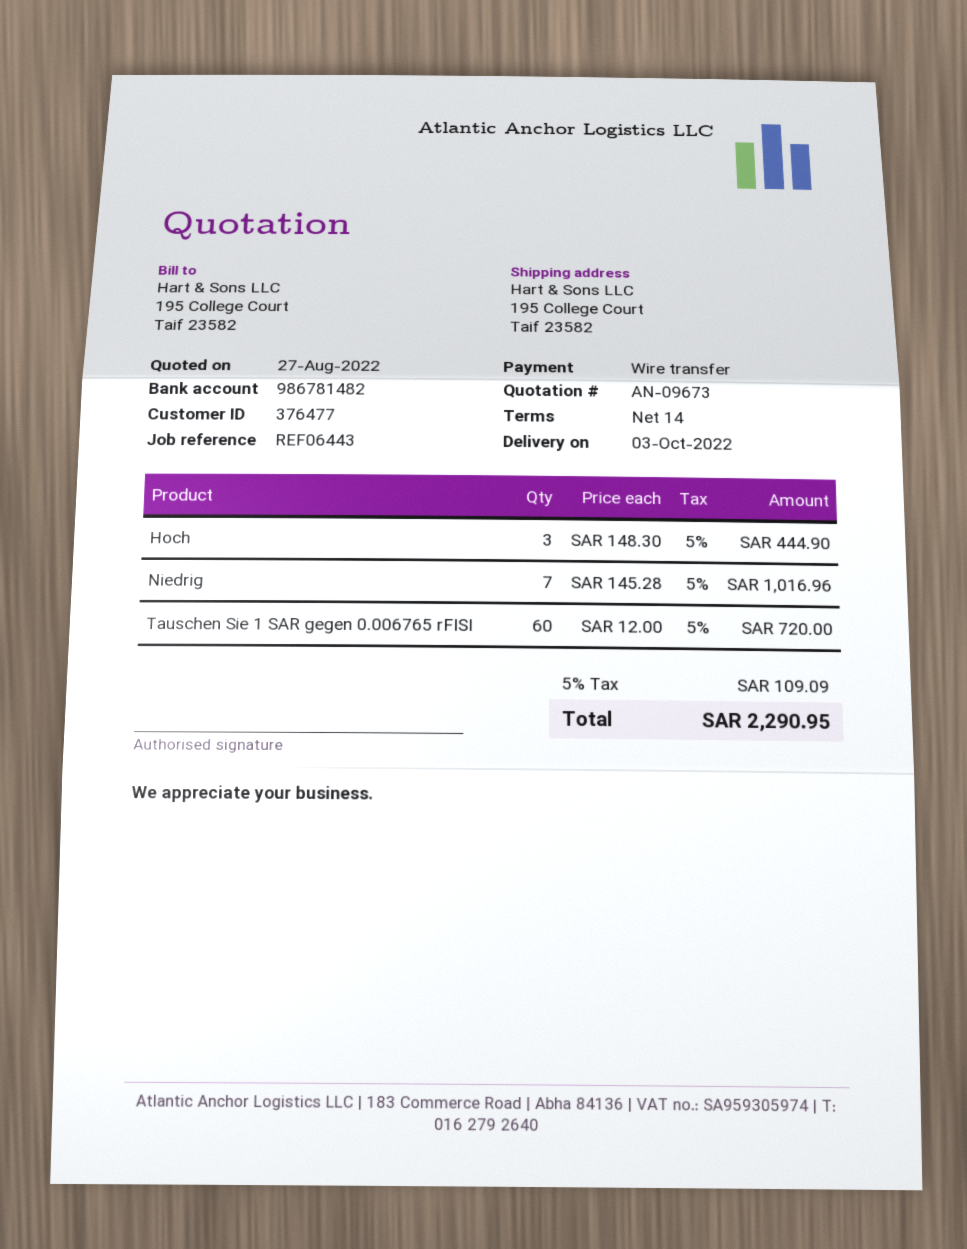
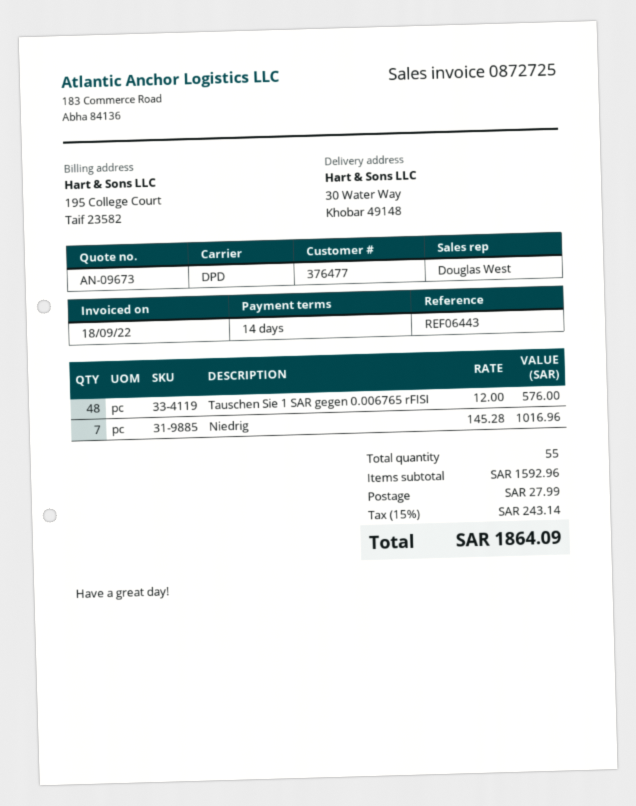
ship to: 195 College Court, Taif 23582 -> 30 Water Way, Khobar 49148
Hoch: 3 x 148.30 = 444.90 -> none
Tauschen Sie 1 SAR gegen 0.006765 rFISI: 60 x 12.00 = 720.00 -> 48 x 12.00 = 576.00
shipping: none -> 27.99
tax: 5% = 109.09 -> 15% = 243.14
total: 2290.95 -> 1864.09

